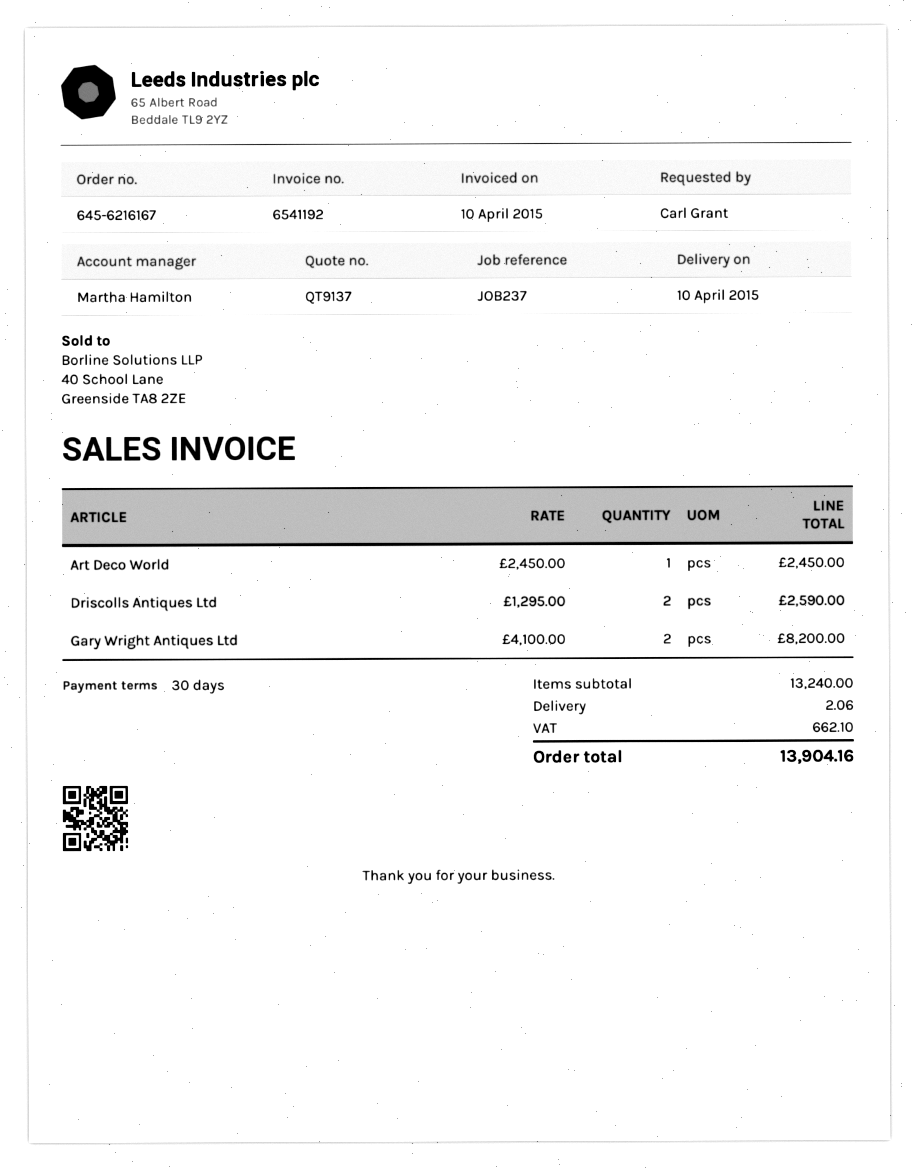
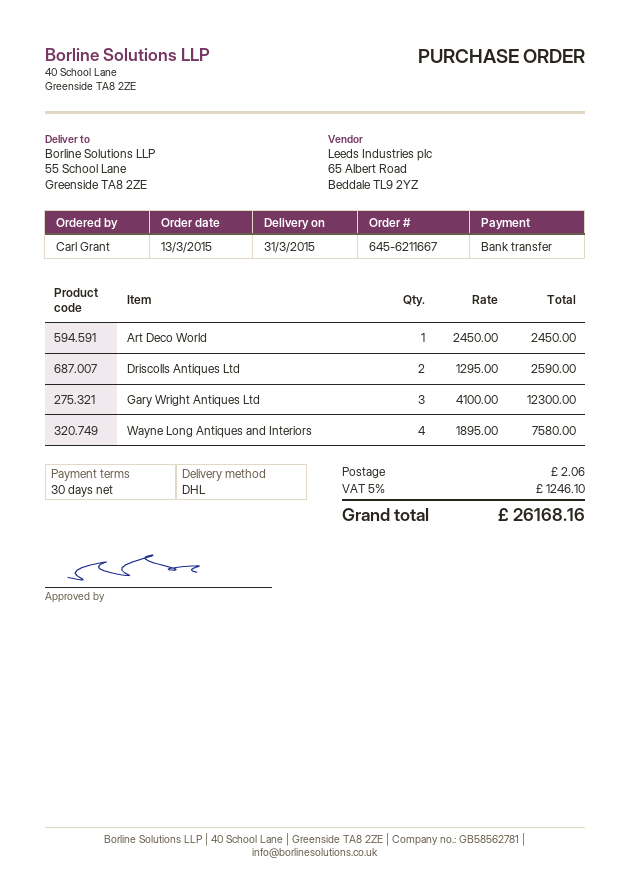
order number: 645-6216167 -> 645-6211667
delivery date: 2015-04-10 -> 2015-03-31
Gary Wright Antiques Ltd: 2 x 4100.00 = 8200.00 -> 3 x 4100.00 = 12300.00
Wayne Long Antiques and Interiors: none -> 4 x 1895.00 = 7580.00
tax: 662.10 -> 1246.10
total: 13904.16 -> 26168.16

